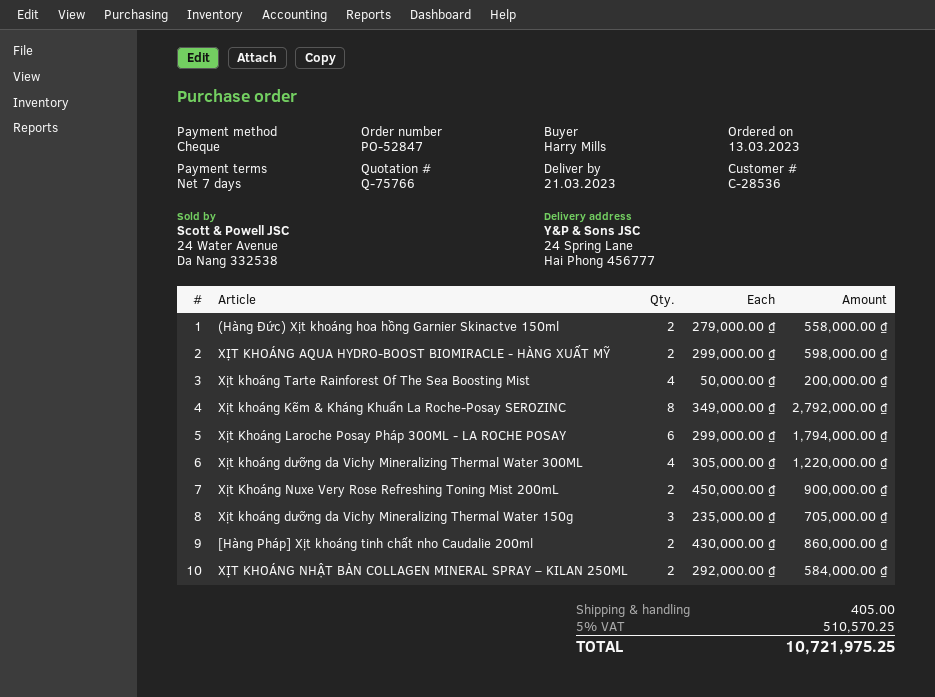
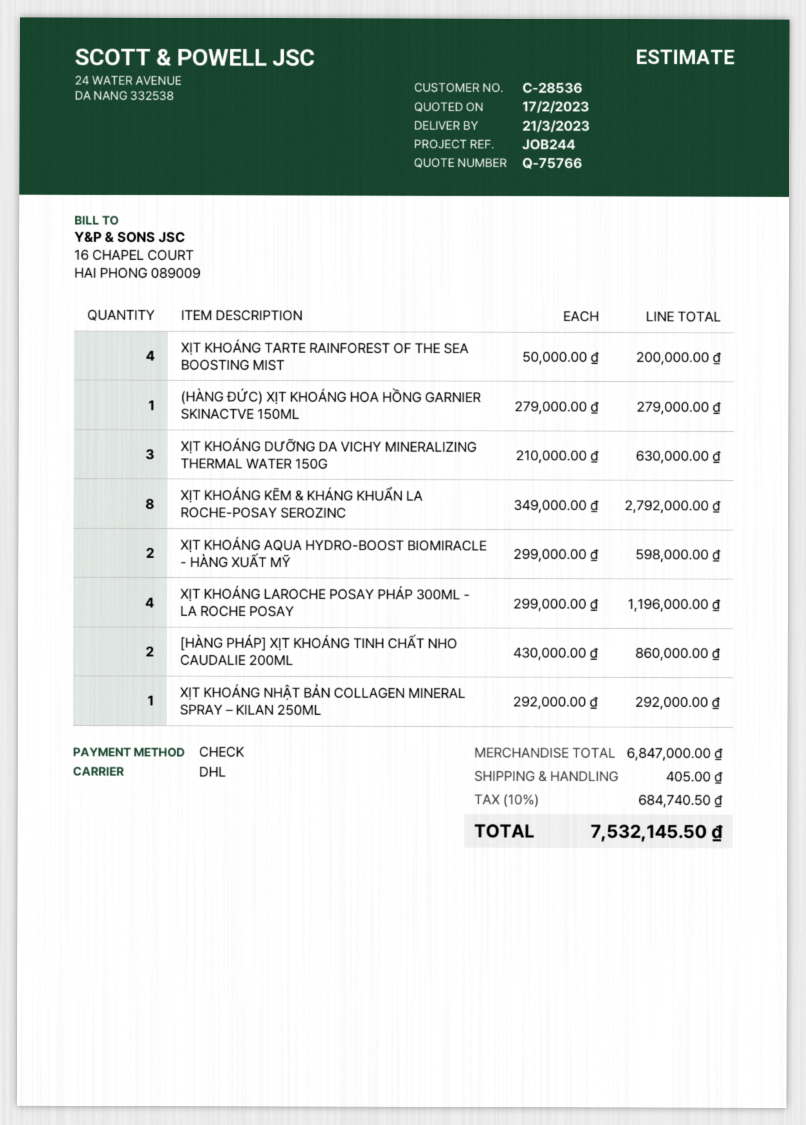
(Hàng Đức) Xịt khoáng hoa hồng Garnier Skinactve 150ml: 2 x 279000.00 = 558000.00 -> 1 x 279000.00 = 279000.00
Xịt Khoáng Laroche Posay Pháp 300ML - LA ROCHE POSAY: 6 x 299000.00 = 1794000.00 -> 4 x 299000.00 = 1196000.00
Xịt khoáng dưỡng da Vichy Mineralizing Thermal Water 300ML: 4 x 305000.00 = 1220000.00 -> none
Xịt Khoáng Nuxe Very Rose Refreshing Toning Mist 200mL: 2 x 450000.00 = 900000.00 -> none
Xịt khoáng dưỡng da Vichy Mineralizing Thermal Water 150g: 3 x 235000.00 = 705000.00 -> 3 x 210000.00 = 630000.00
XỊT KHOÁNG NHẬT BẢN COLLAGEN MINERAL SPRAY – KILAN 250ML: 2 x 292000.00 = 584000.00 -> 1 x 292000.00 = 292000.00
tax: 5% = 510570.25 -> 10% = 684740.50
total: 10721975.25 -> 7532145.50

